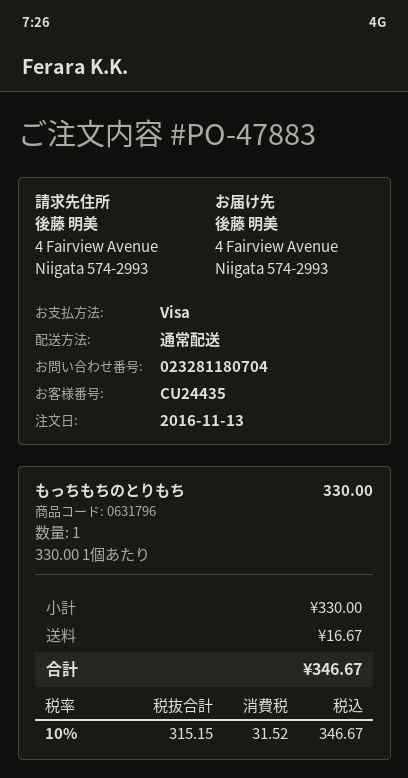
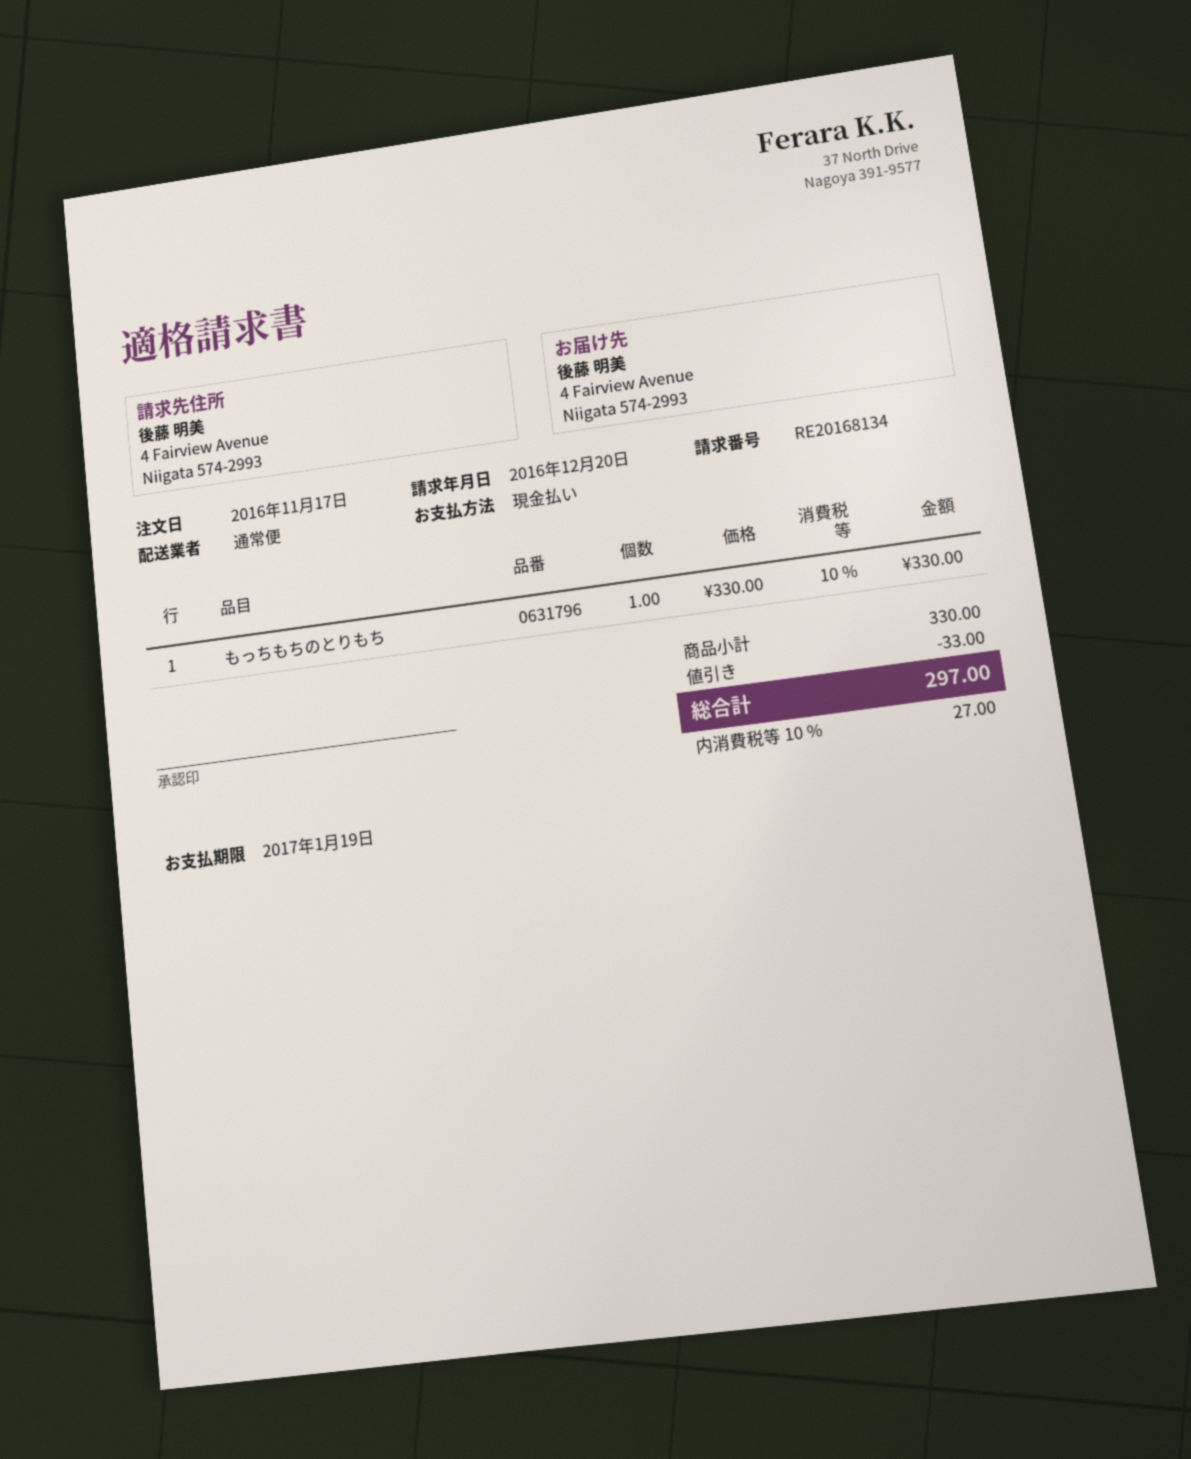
order date: 2016-11-13 -> 2016-11-17
payment method: Visa -> cash
discount: none -> 33.00
shipping: 16.67 -> none
tax: 10% = 31.52 -> 10% = 27.00
total: 346.67 -> 297.00

